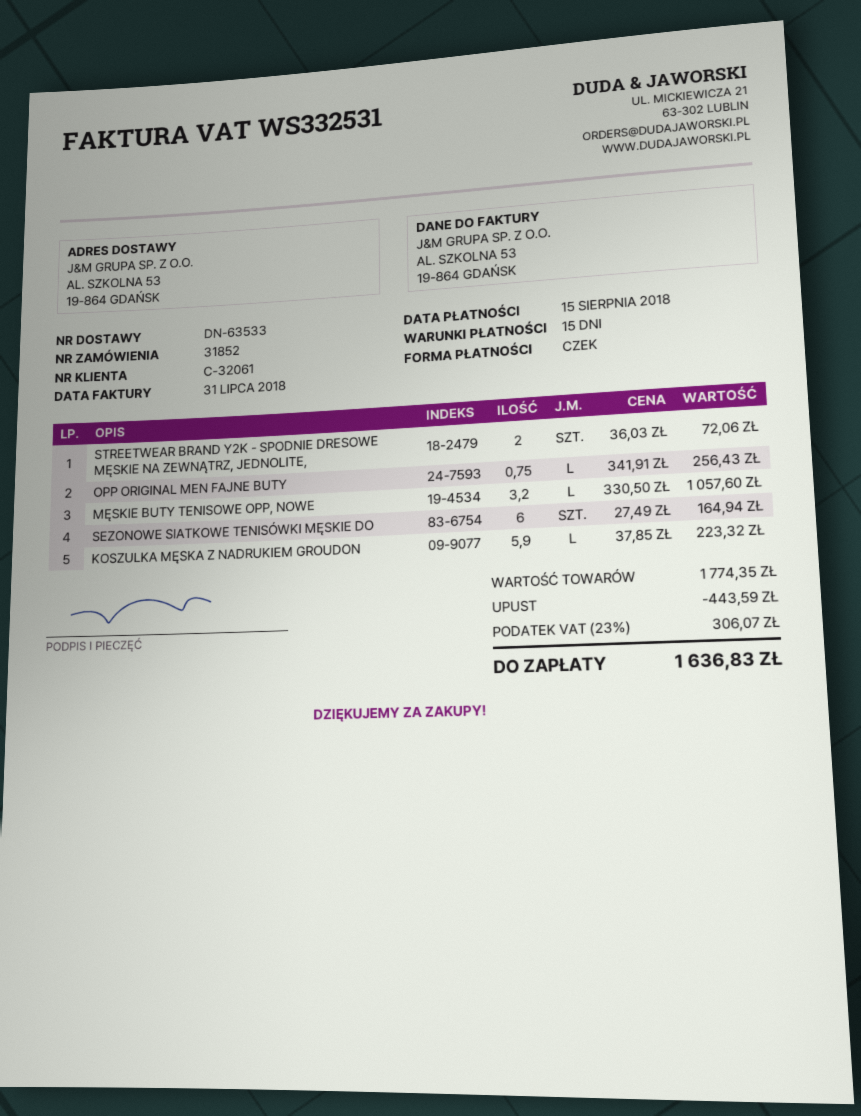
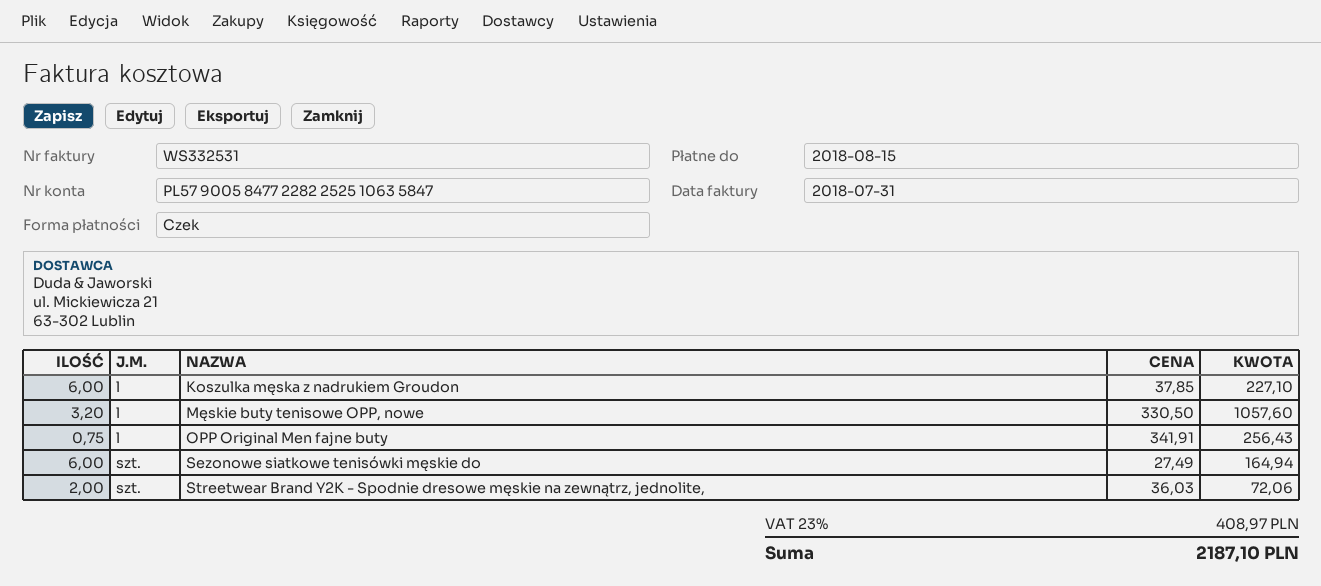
KOSZULKA MĘSKA Z NADRUKIEM GROUDON: 5.9 x 37.85 = 223.32 -> 6 x 37.85 = 227.10
discount: 443.59 -> none
tax: 23% = 306.07 -> 23% = 408.97
total: 1636.83 -> 2187.10

